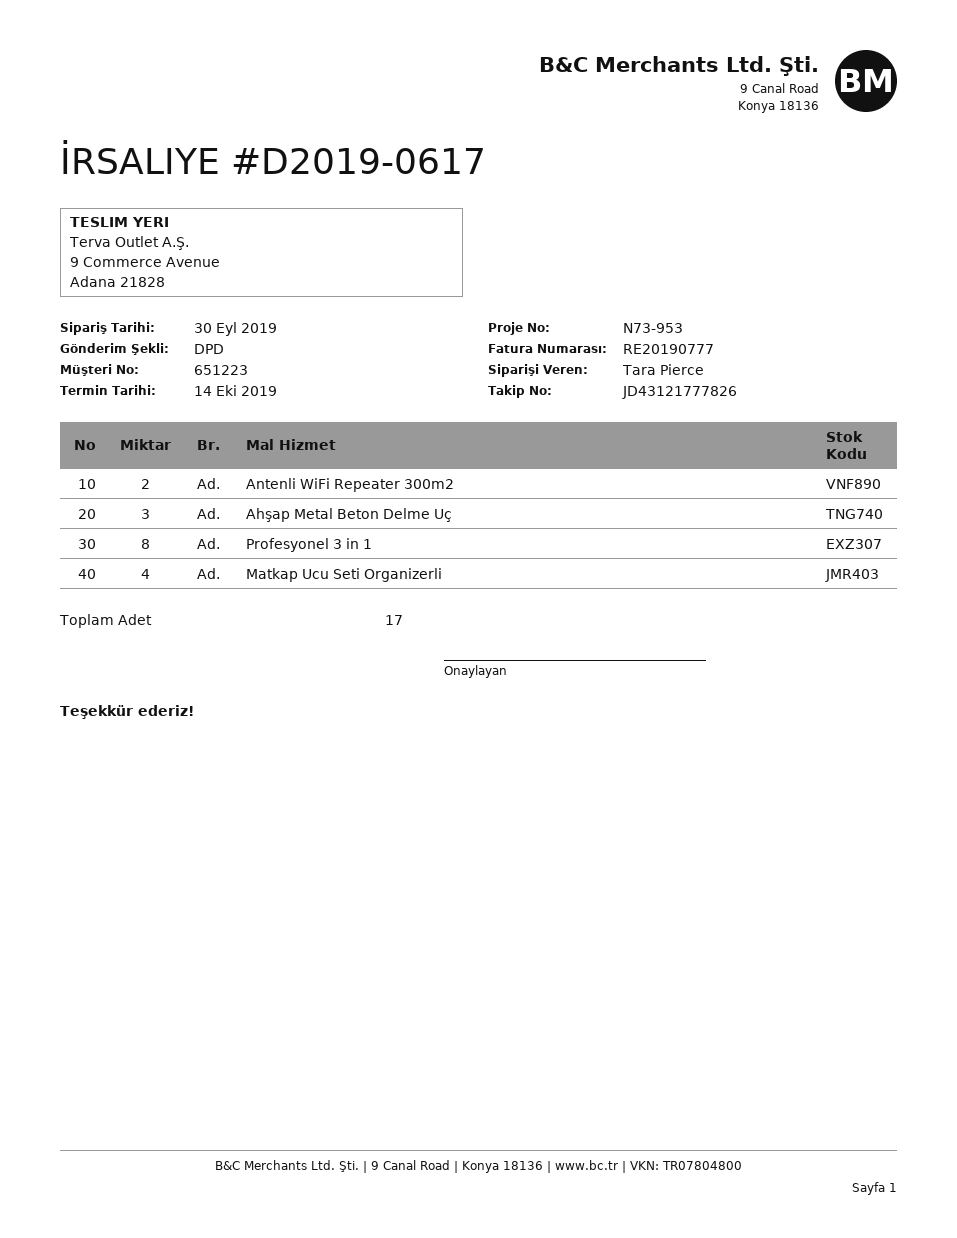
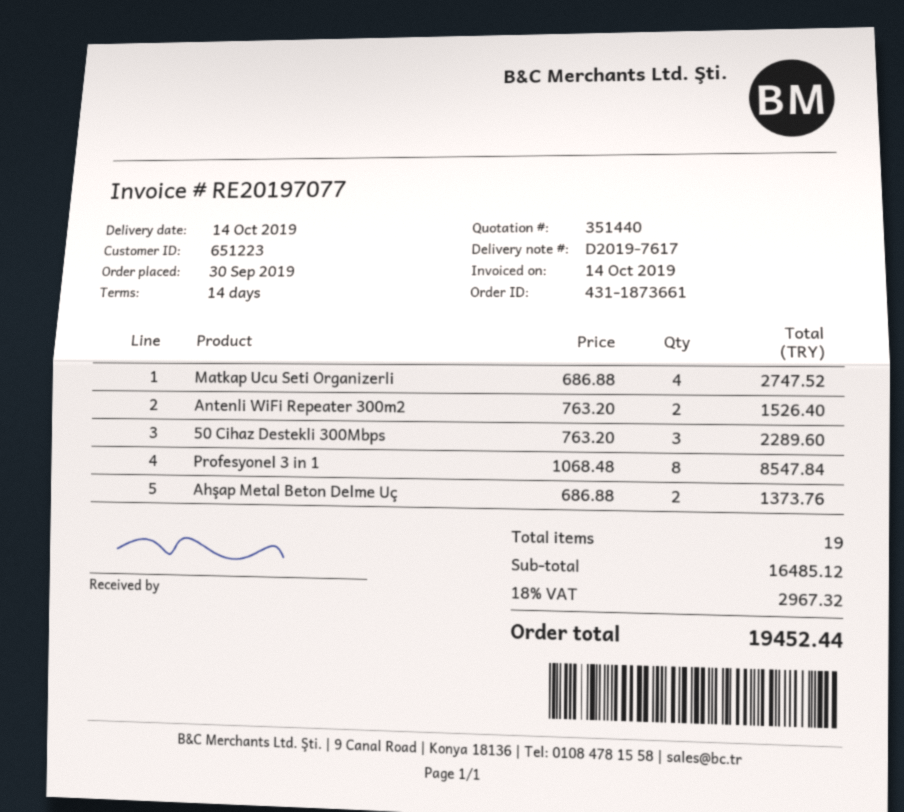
delivery note number: D2019-0617 -> D2019-7617
invoice number: RE20190777 -> RE20197077
Ahşap Metal Beton Delme Uç: 3 -> 2
50 Cihaz Destekli 300Mbps: none -> 3
total quantity: 17 -> 19

